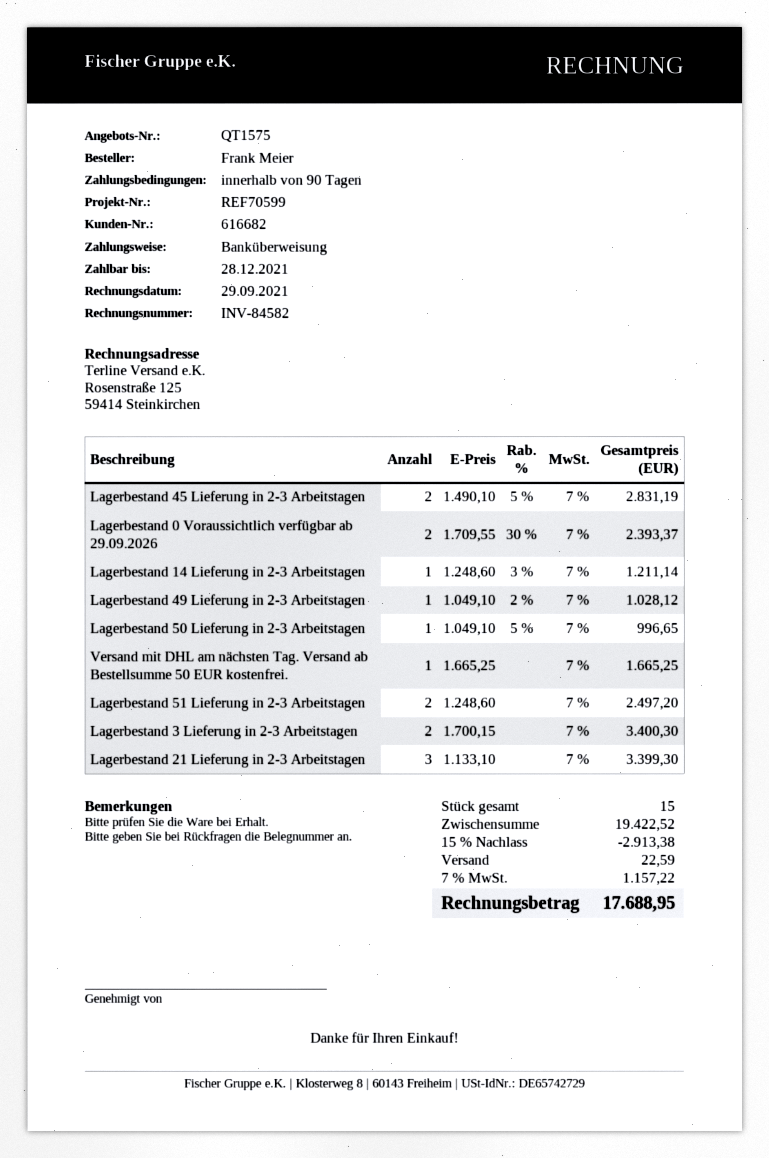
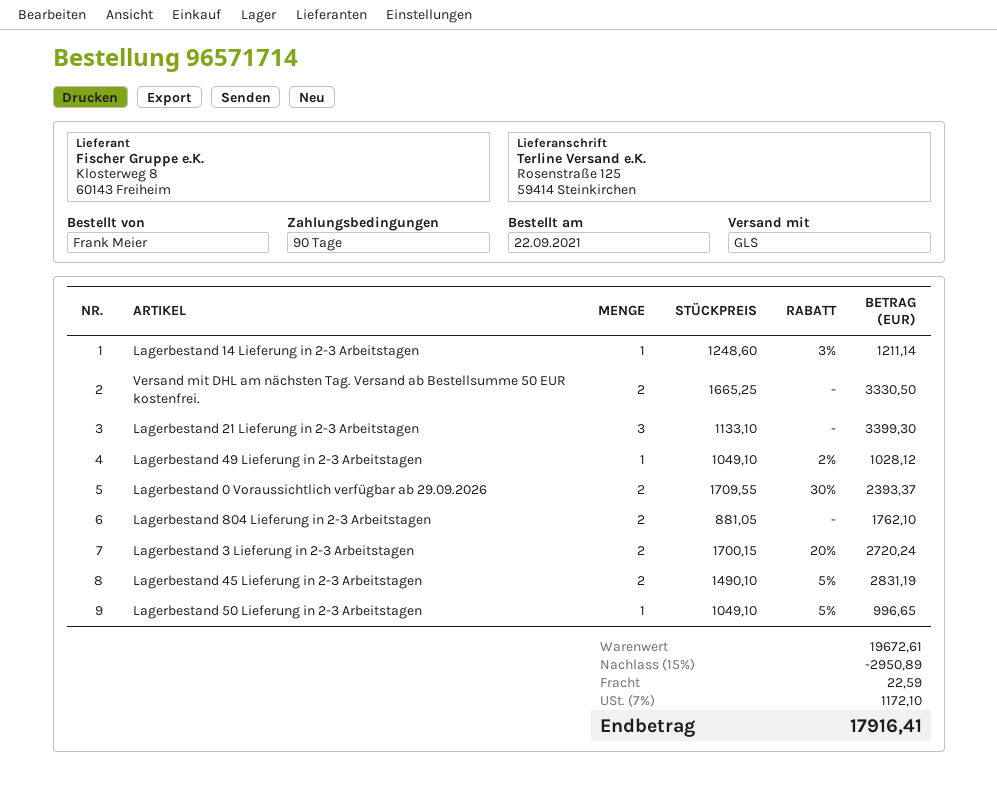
Versand mit DHL am nächsten Tag. Versand ab Bestellsumme 50 EUR kostenfrei.: 1 x 1665.25 = 1665.25 -> 2 x 1665.25 = 3330.50
Lagerbestand 51 Lieferung in 2-3 Arbeitstagen: 2 x 1248.60 = 2497.20 -> none
Lagerbestand 3 Lieferung in 2-3 Arbeitstagen: 2 x 1700.15 = 3400.30 -> 2 x 1700.15 - 20% = 2720.24
Lagerbestand 804 Lieferung in 2-3 Arbeitstagen: none -> 2 x 881.05 = 1762.10
subtotal: 19422.52 -> 19672.61
discount: 15% = 2913.38 -> 15% = 2950.89
tax: 7% = 1157.22 -> 7% = 1172.10
total: 17688.95 -> 17916.41

